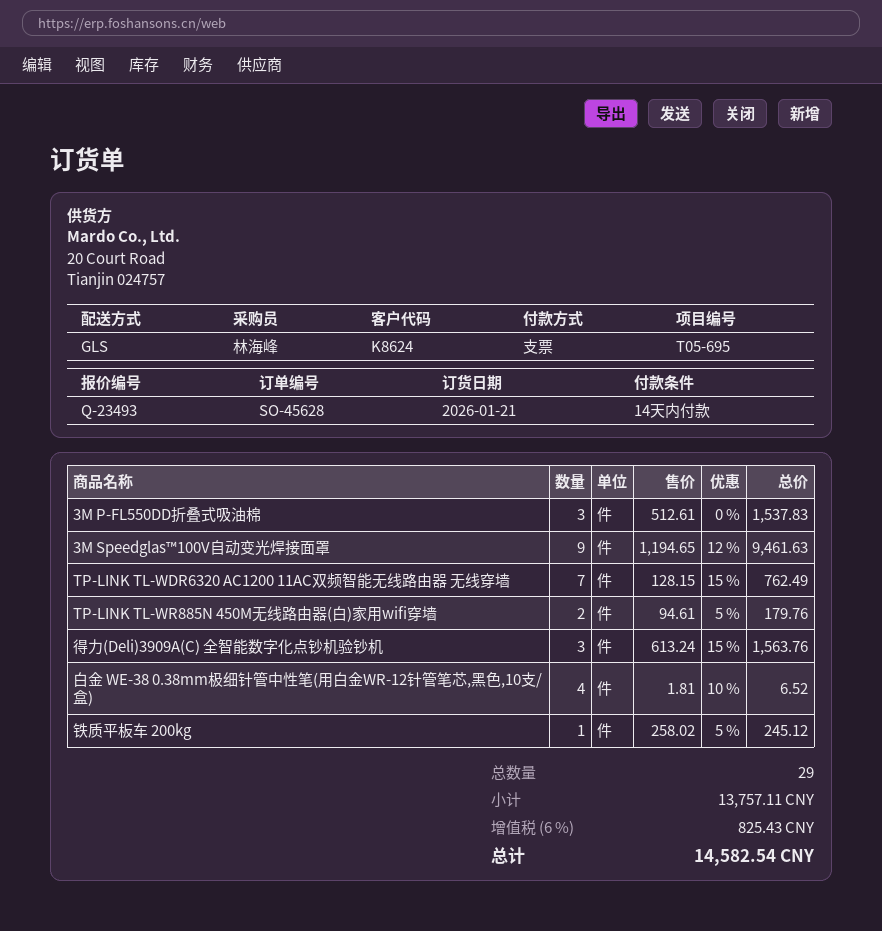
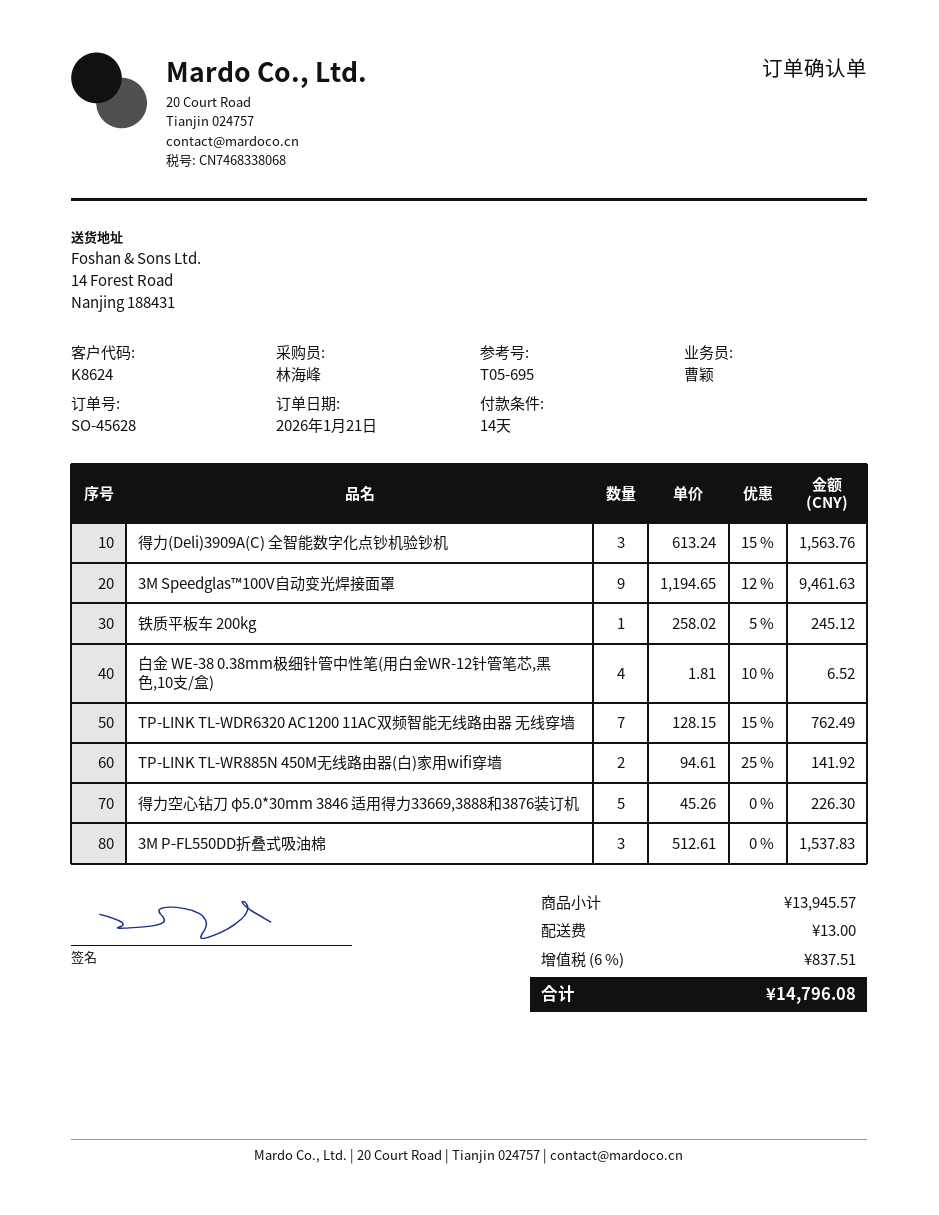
TP-LINK TL-WR885N 450M无线路由器(白)家用wifi穿墙: 2 x 94.61 - 5% = 179.76 -> 2 x 94.61 - 25% = 141.92
得力空心钻刀 φ5.0*30mm 3846 适用得力33669,3888和3876装订机: none -> 5 x 45.26 = 226.30
subtotal: 13757.11 -> 13945.57
shipping: none -> 13.00
tax: 6% = 825.43 -> 6% = 837.51
total: 14582.54 -> 14796.08

